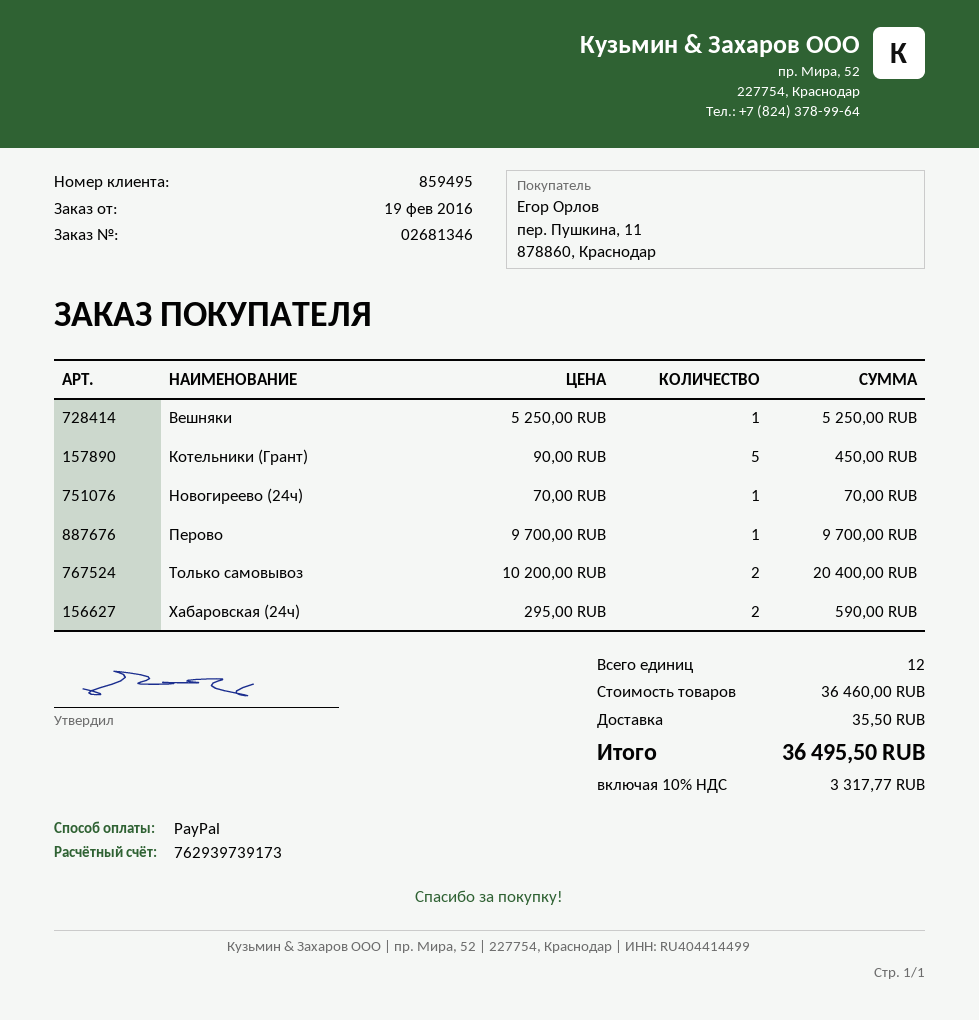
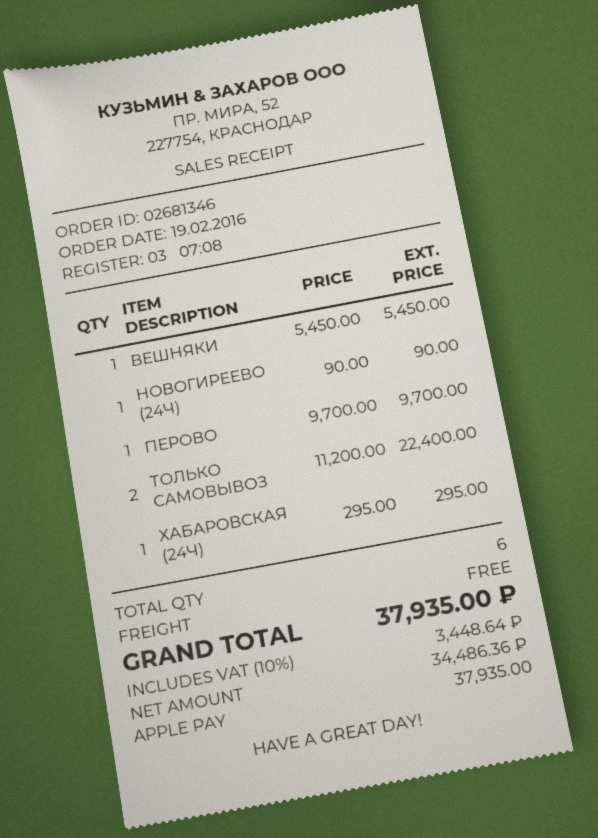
payment method: PayPal -> Apple Pay
Вешняки: 1 x 5250.00 = 5250.00 -> 1 x 5450.00 = 5450.00
Котельники (Грант): 5 x 90.00 = 450.00 -> none
Новогиреево (24ч): 1 x 70.00 = 70.00 -> 1 x 90.00 = 90.00
Только самовывоз: 2 x 10200.00 = 20400.00 -> 2 x 11200.00 = 22400.00
Хабаровская (24ч): 2 x 295.00 = 590.00 -> 1 x 295.00 = 295.00
total quantity: 12 -> 6
shipping: 35.50 -> 0.00
tax: 10% = 3317.77 -> 10% = 3448.64
total: 36495.50 -> 37935.00

